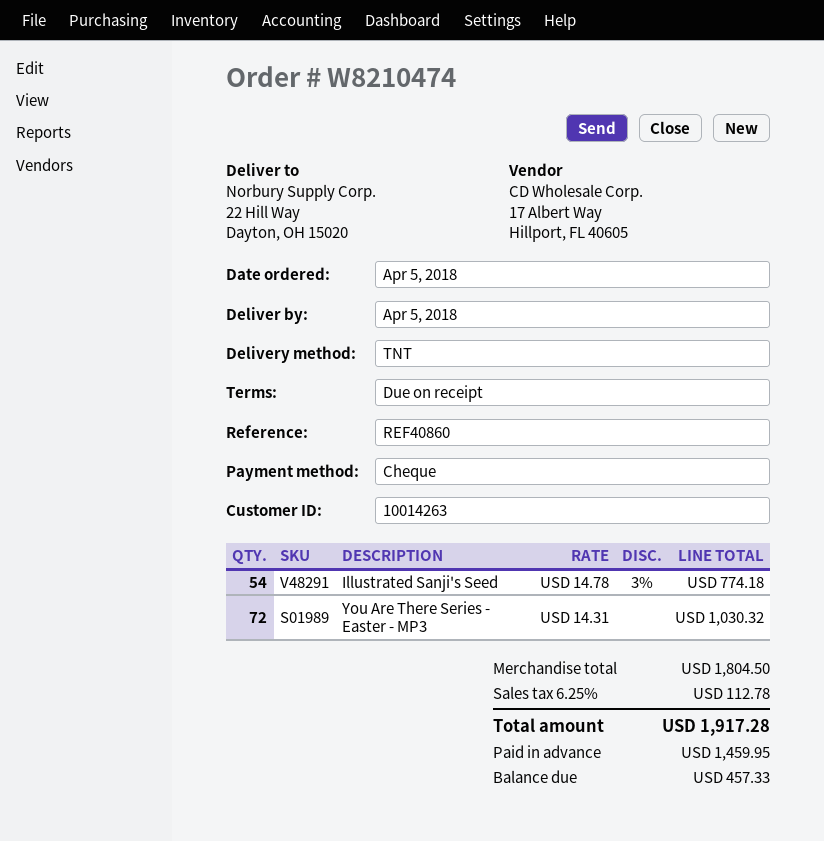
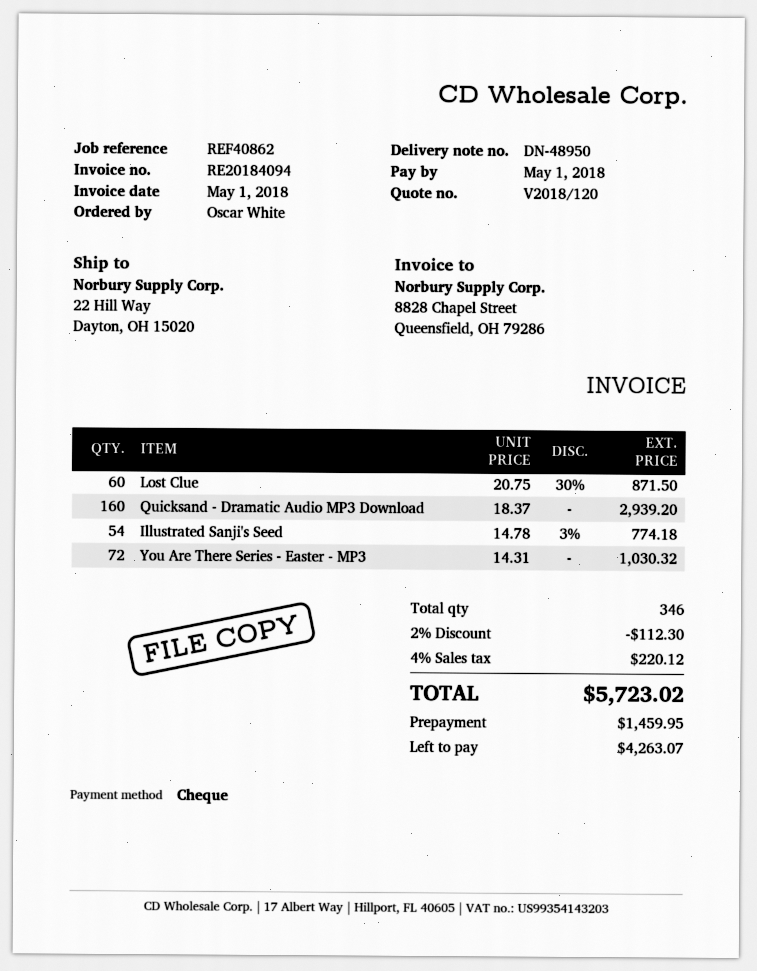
reference: REF40860 -> REF40862
Lost Clue: none -> 60 x 20.75 - 30% = 871.50
Quicksand - Dramatic Audio MP3 Download: none -> 160 x 18.37 = 2939.20
discount: none -> 2% = 112.30
tax: 6.25% = 112.78 -> 4% = 220.12
total: 1917.28 -> 5723.02
balance: 457.33 -> 4263.07

